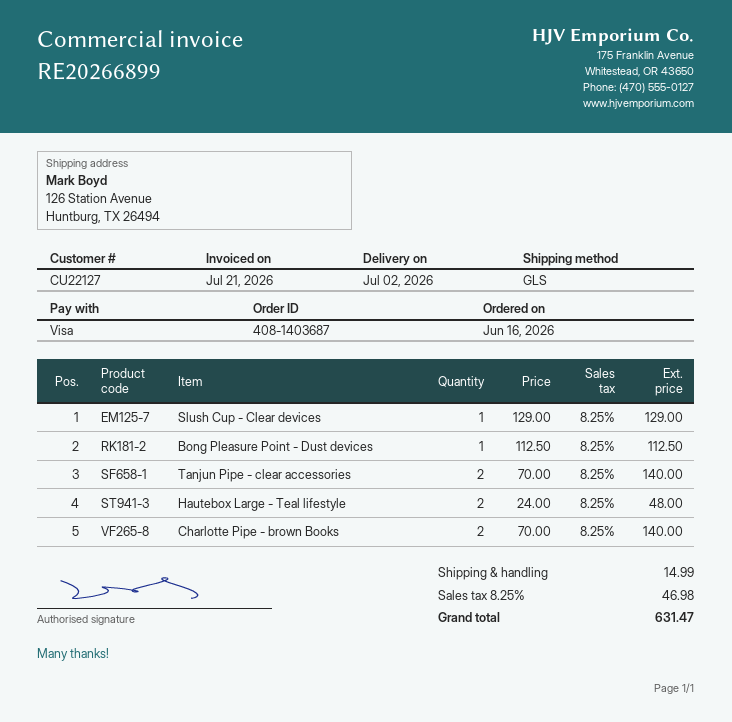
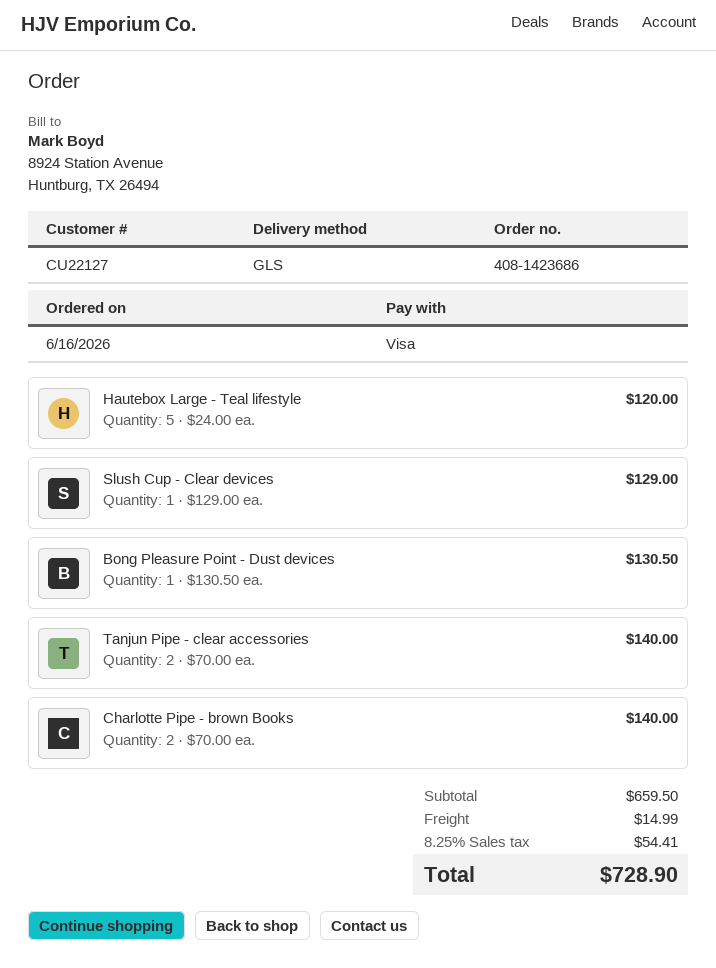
order number: 408-1403687 -> 408-1423686
Bong Pleasure Point - Dust devices: 1 x 112.50 = 112.50 -> 1 x 130.50 = 130.50
Hautebox Large - Teal lifestyle: 2 x 24.00 = 48.00 -> 5 x 24.00 = 120.00
tax: 8.25% = 46.98 -> 8.25% = 54.41
total: 631.47 -> 728.90

